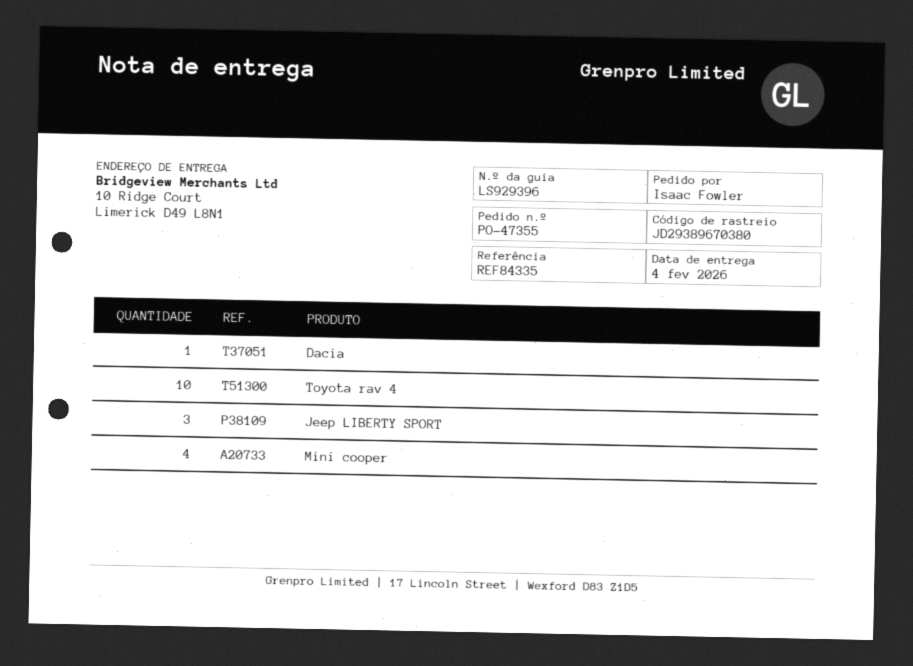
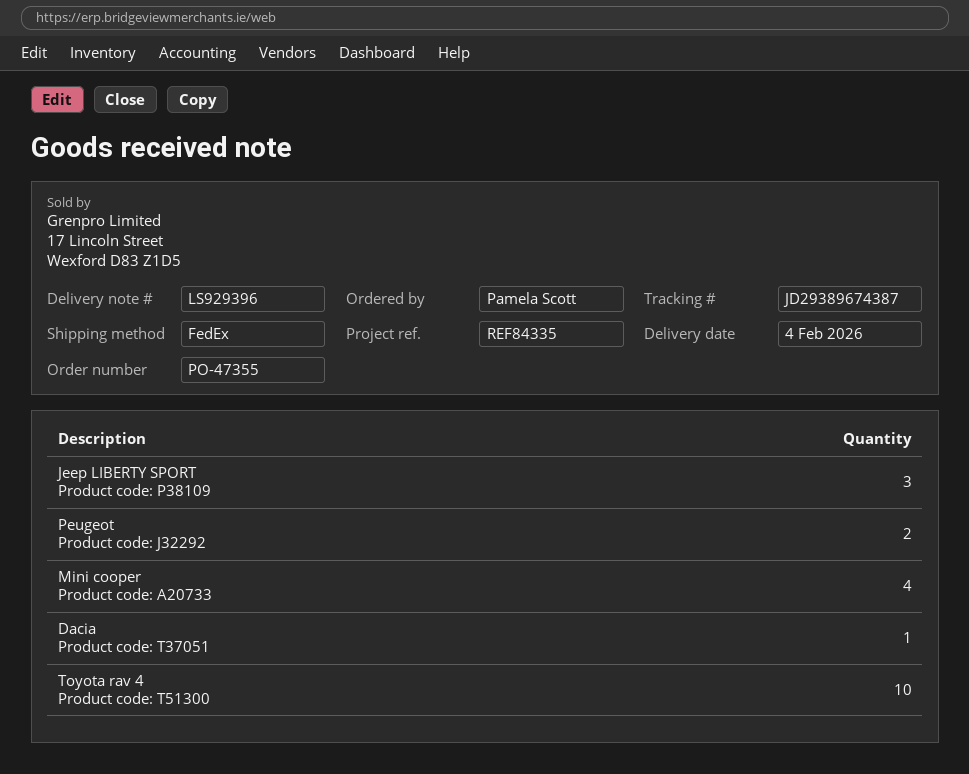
ordered by: Isaac Fowler -> Pamela Scott
tracking number: JD29389670380 -> JD29389674387
Peugeot: none -> 2

